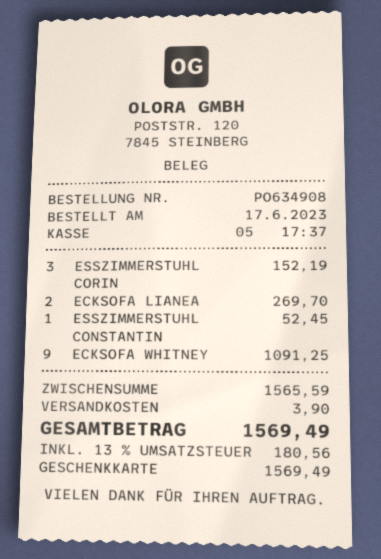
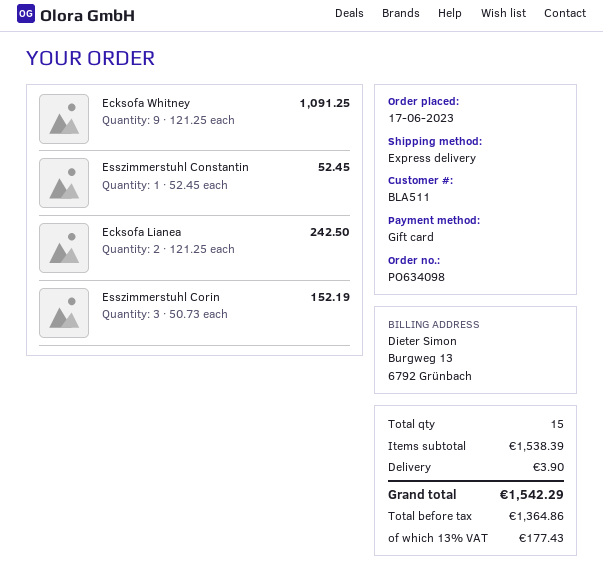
order number: PO634908 -> PO634098
ECKSOFA LIANEA: 2 for 269.70 -> 2 for 242.50
subtotal: 1565.59 -> 1538.39
tax: 13% = 180.56 -> 13% = 177.43
total: 1569.49 -> 1542.29

